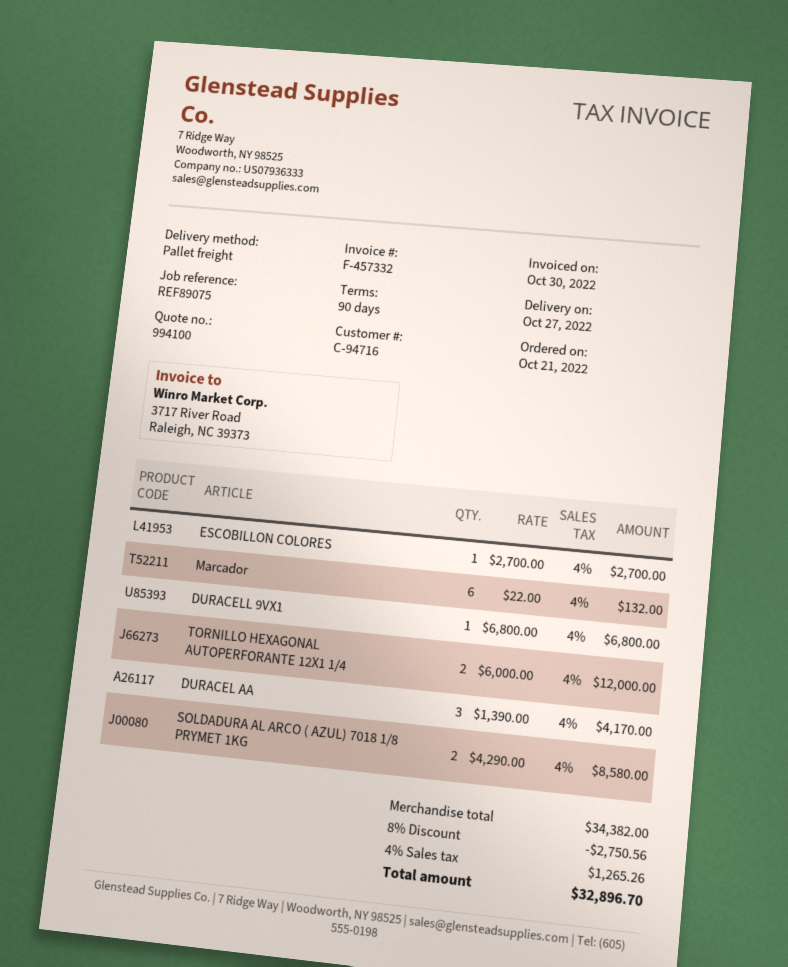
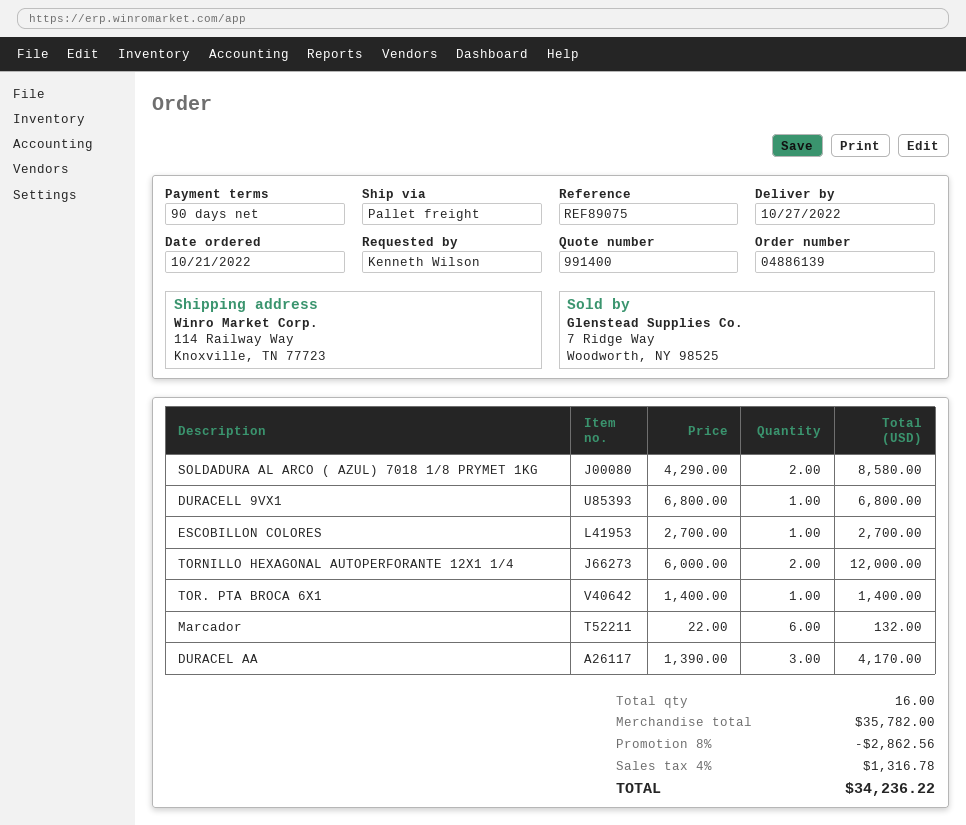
quote number: 994100 -> 991400
TOR. PTA BROCA 6X1: none -> 1 x 1400.00 = 1400.00
subtotal: 34382.00 -> 35782.00
discount: 8% = 2750.56 -> 8% = 2862.56
tax: 4% = 1265.26 -> 4% = 1316.78
total: 32896.70 -> 34236.22

